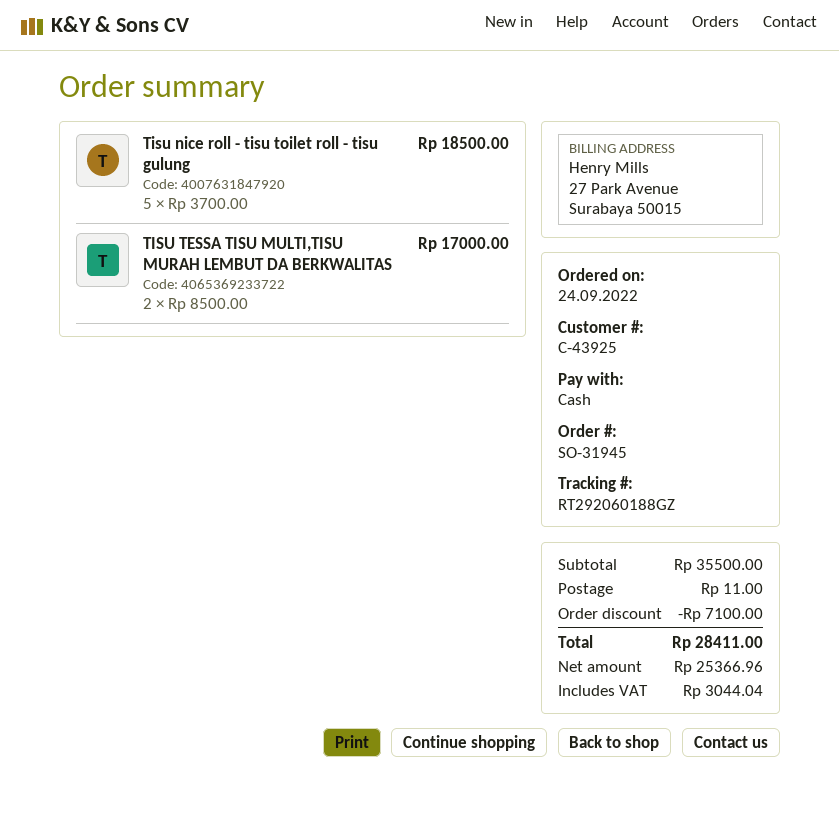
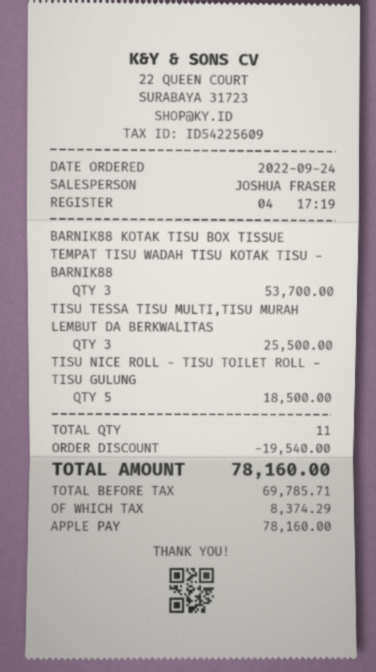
payment method: cash -> Apple Pay
TISU TESSA TISU MULTI,TISU MURAH LEMBUT DA BERKWALITAS: 2 for 17000.00 -> 3 for 25500.00
BARNIK88 KOTAK TISU BOX TISSUE TEMPAT TISU WADAH TISU KOTAK TISU - BARNIK88: none -> 3 for 53700.00
discount: 7100.00 -> 19540.00
shipping: 11.00 -> none
net: 25366.96 -> 69785.71
tax: 3044.04 -> 8374.29
total: 28411.00 -> 78160.00

